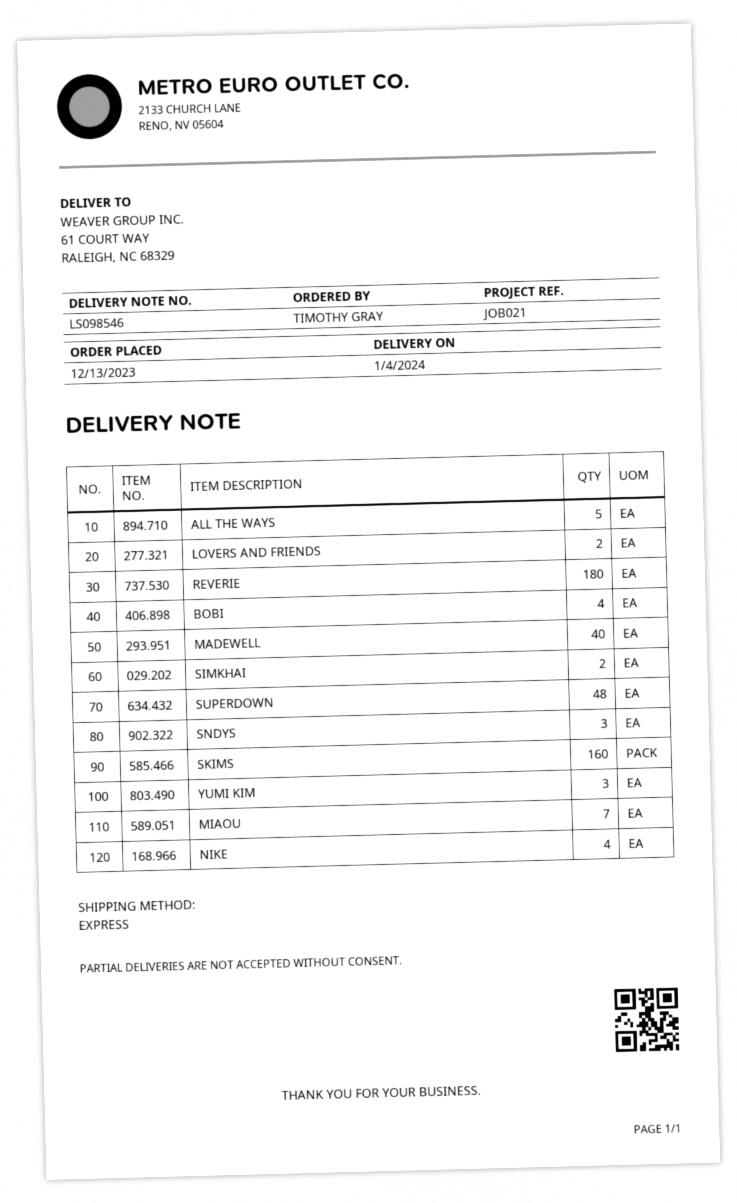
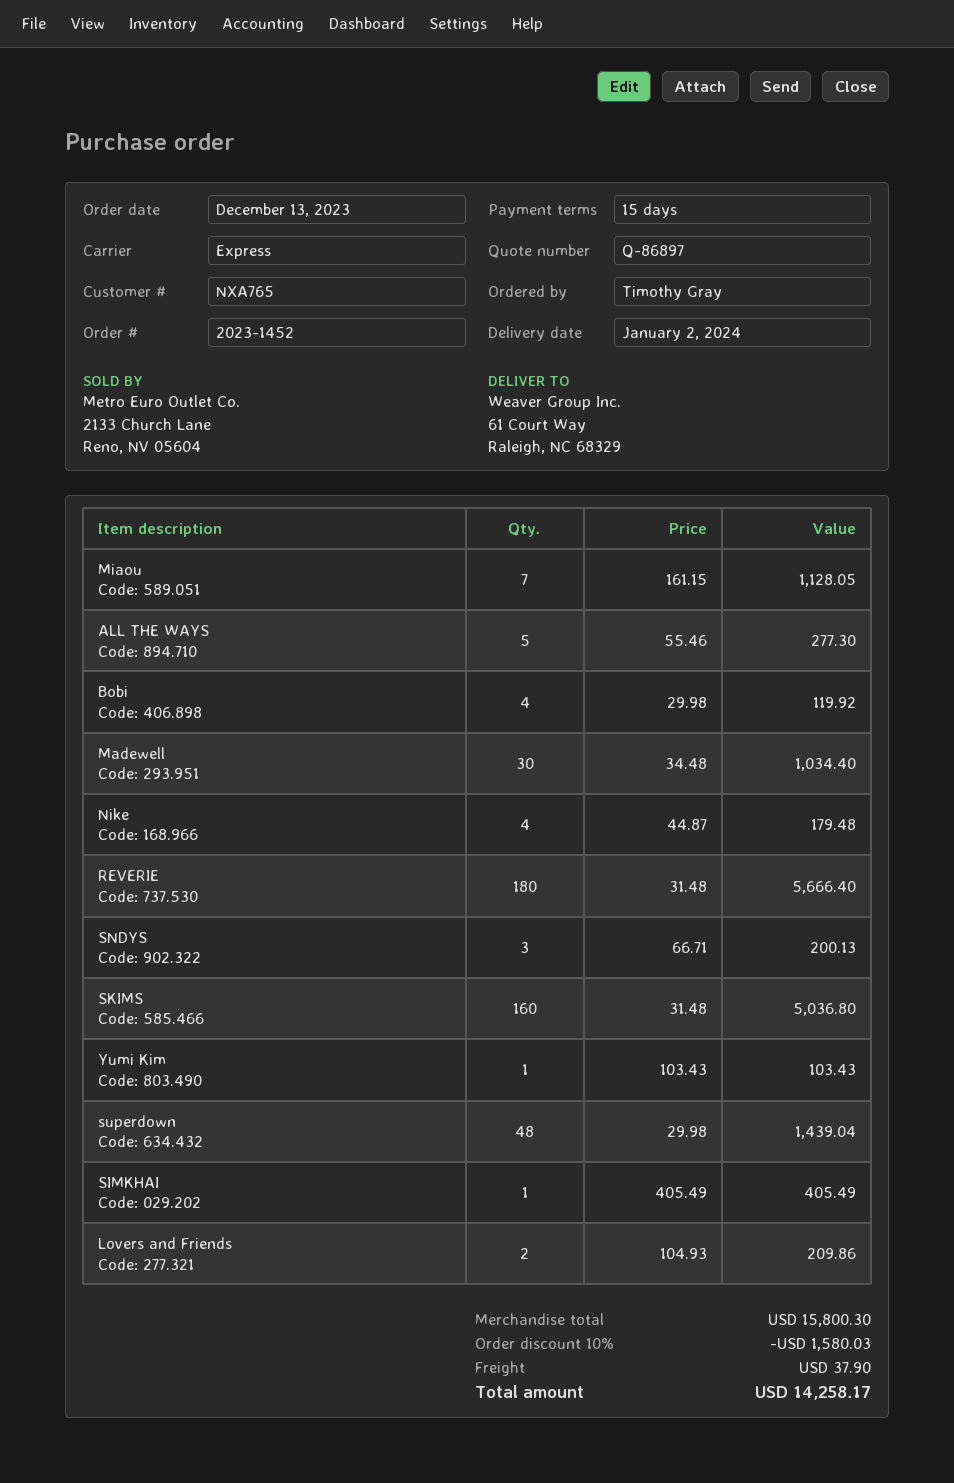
delivery date: 2024-01-04 -> 2024-01-02
MADEWELL: 40 -> 30
SIMKHAI: 2 -> 1
YUMI KIM: 3 -> 1

